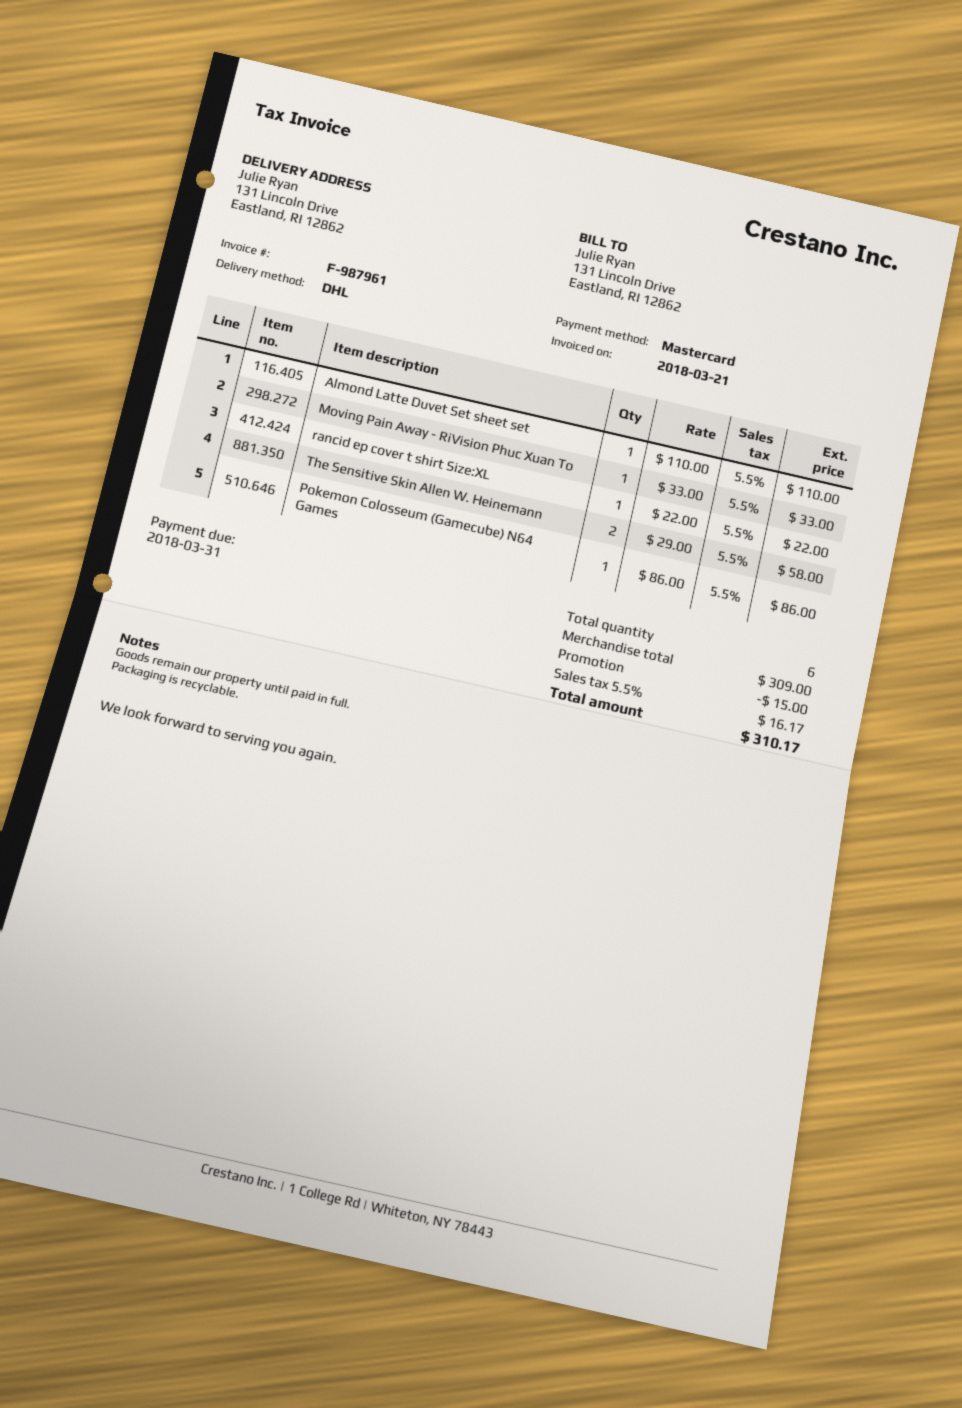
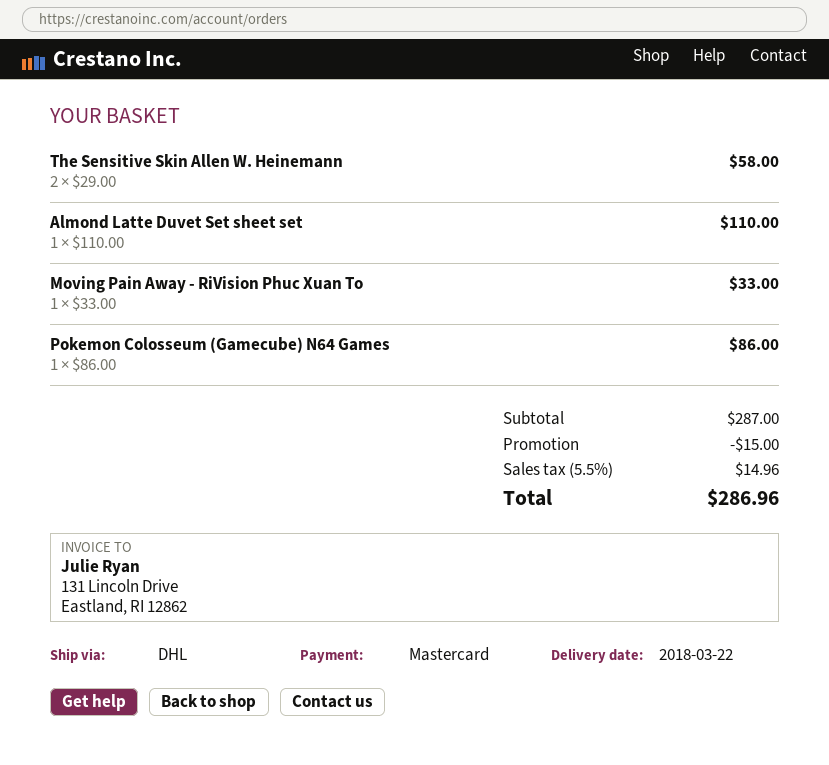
rancid ep cover t shirt Size:XL: 1 x 22.00 = 22.00 -> none
subtotal: 309.00 -> 287.00
tax: 5.5% = 16.17 -> 5.5% = 14.96
total: 310.17 -> 286.96

